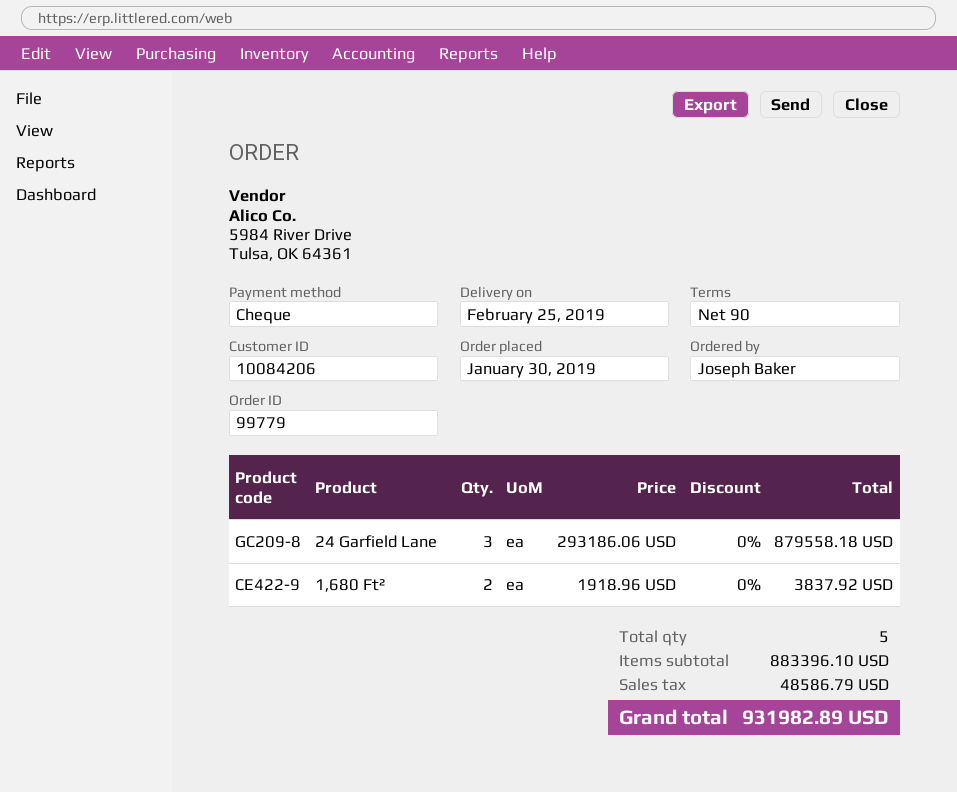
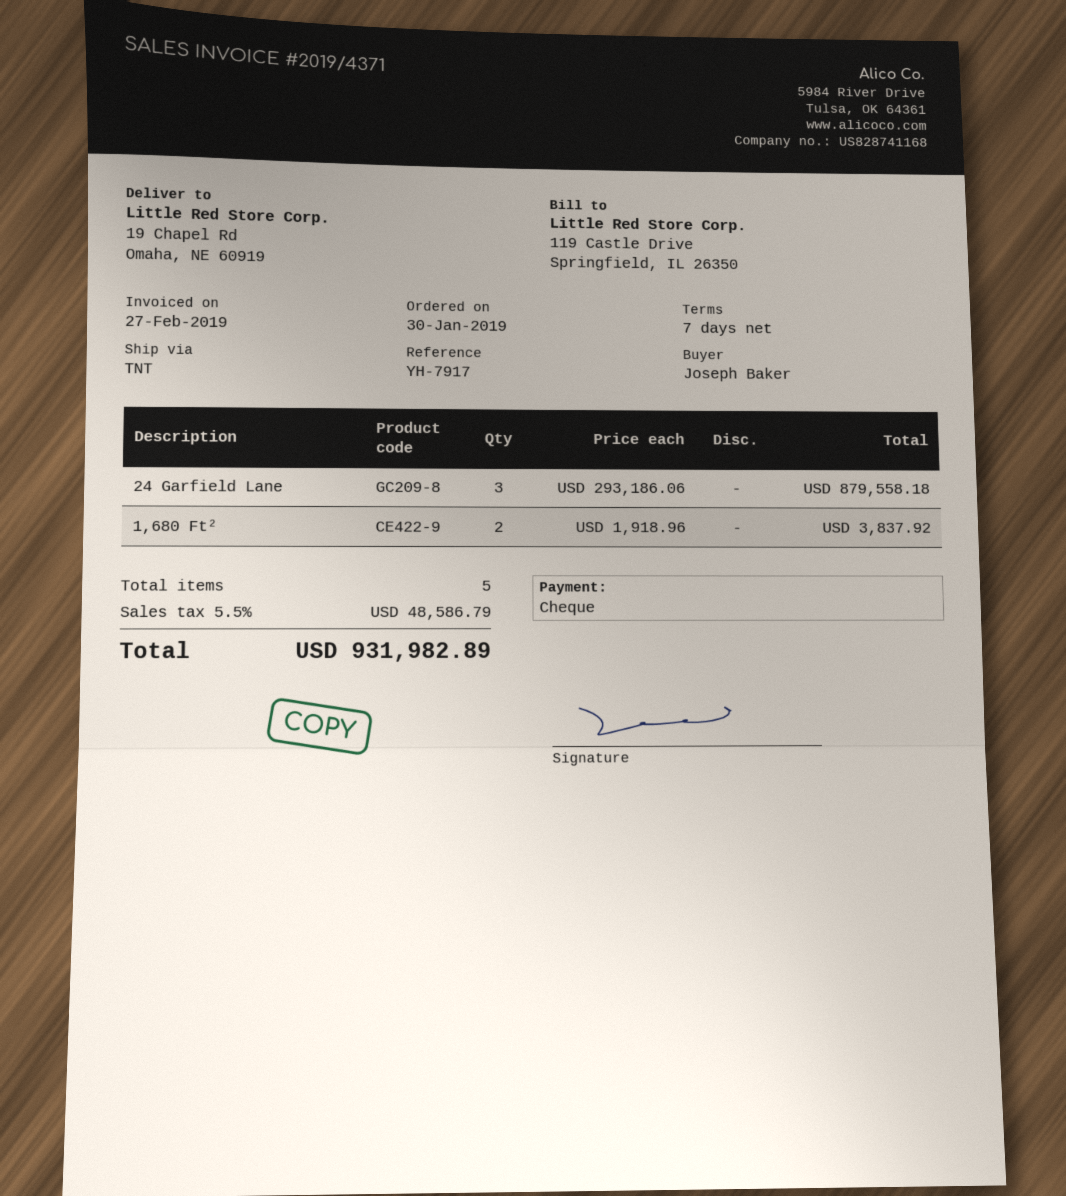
payment terms: 90 days -> 7 days

